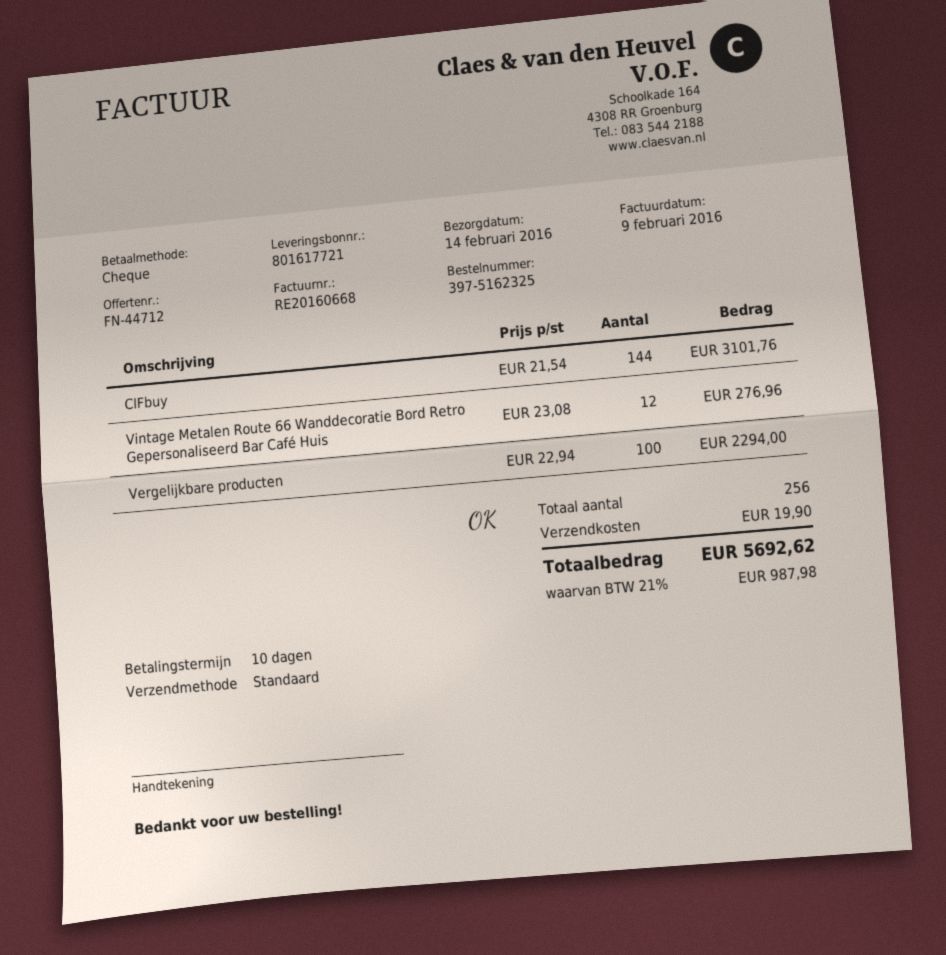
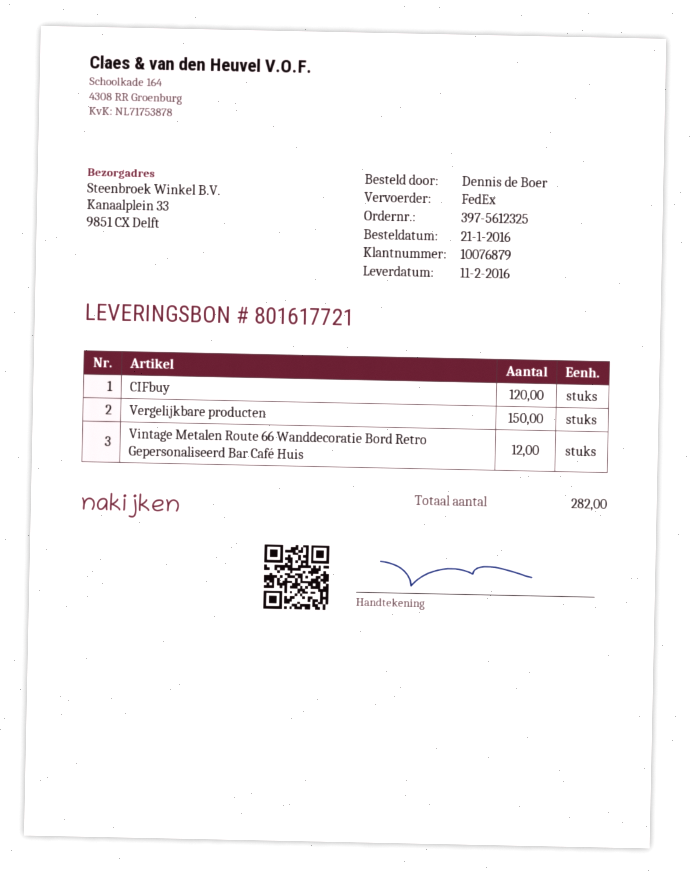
order number: 397-5162325 -> 397-5612325
delivery date: 2016-02-14 -> 2016-02-11
shipping method: standard -> FedEx
CIFbuy: 144 -> 120
Vergelijkbare producten: 100 -> 150
total quantity: 256 -> 282

